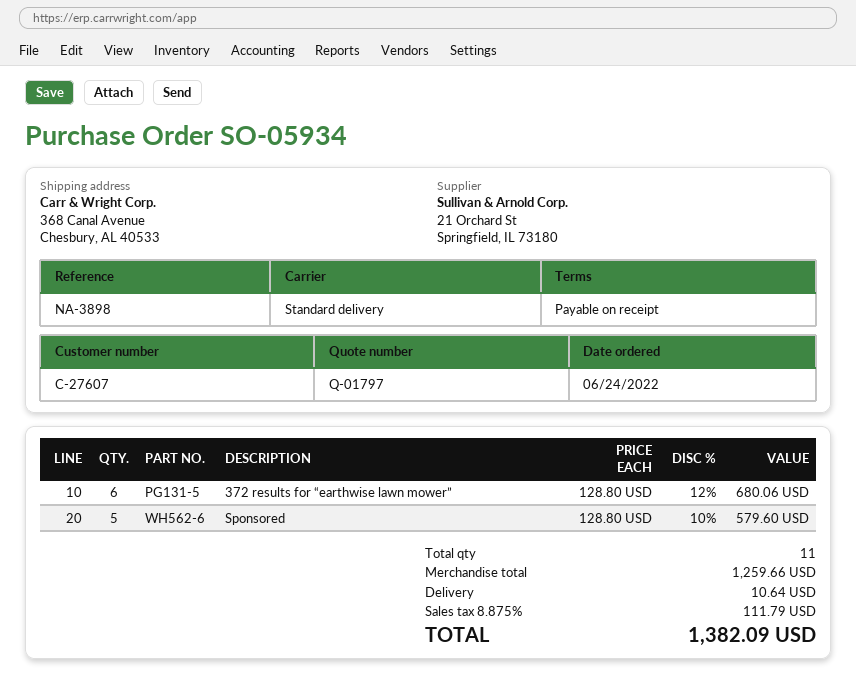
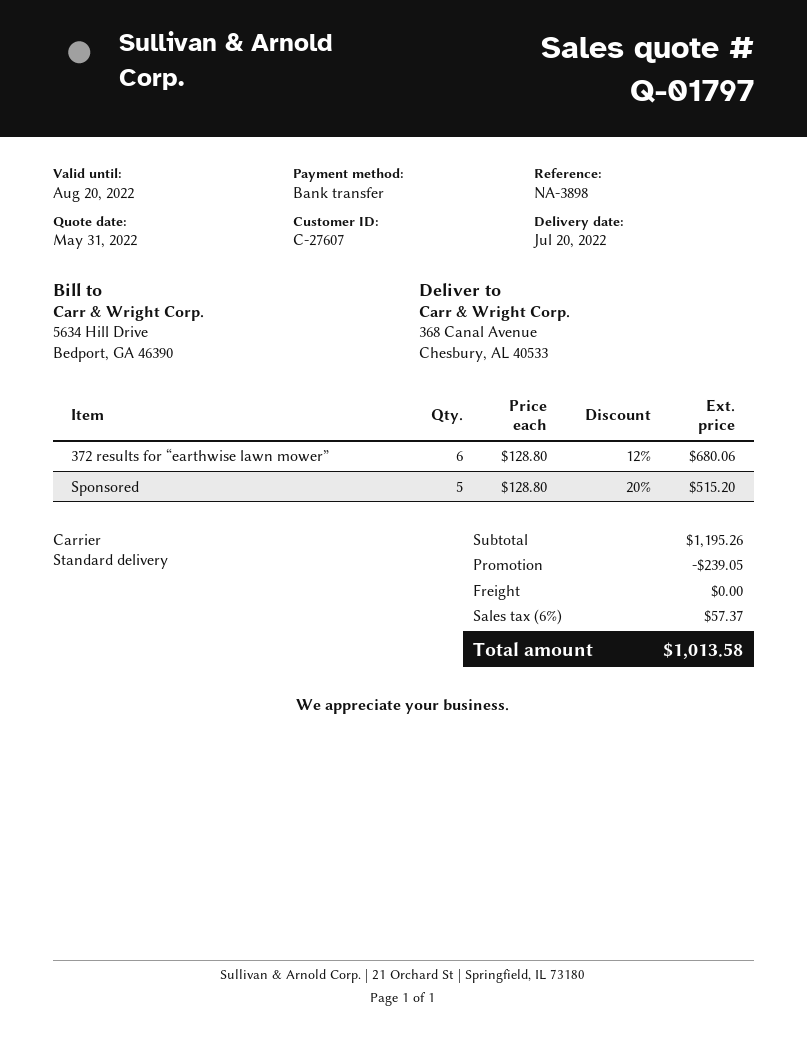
Sponsored: 5 x 128.80 - 10% = 579.60 -> 5 x 128.80 - 20% = 515.20
subtotal: 1259.66 -> 1195.26
discount: none -> 239.05
shipping: 10.64 -> 0.00
tax: 8.875% = 111.79 -> 6% = 57.37
total: 1382.09 -> 1013.58

